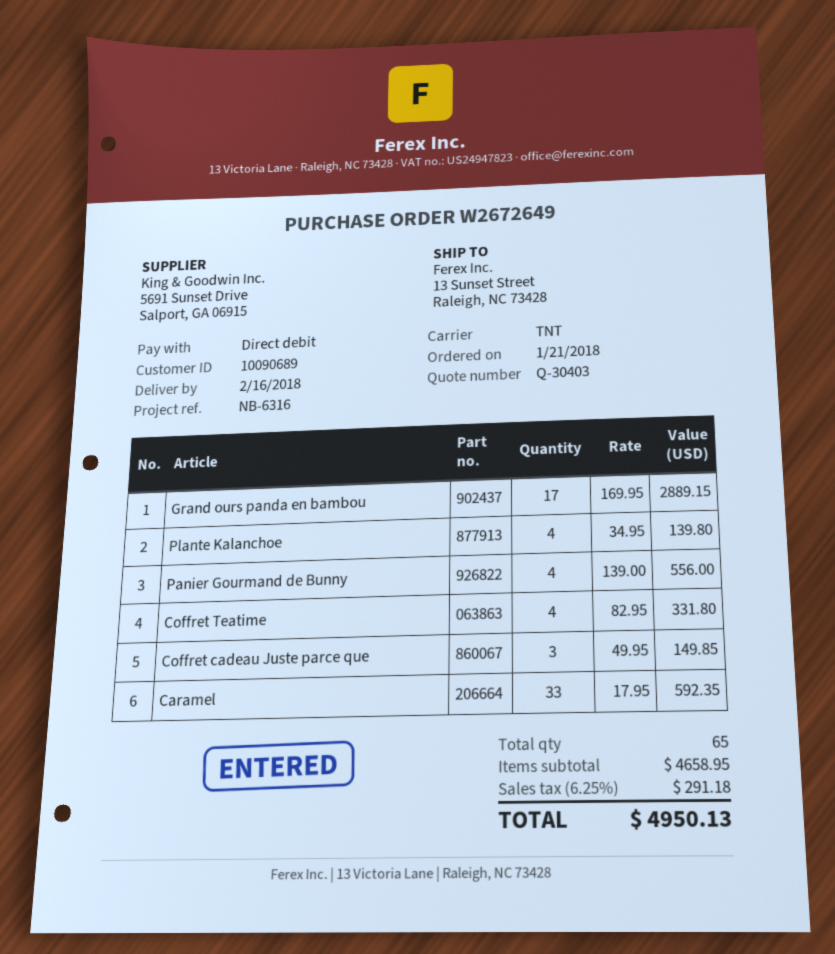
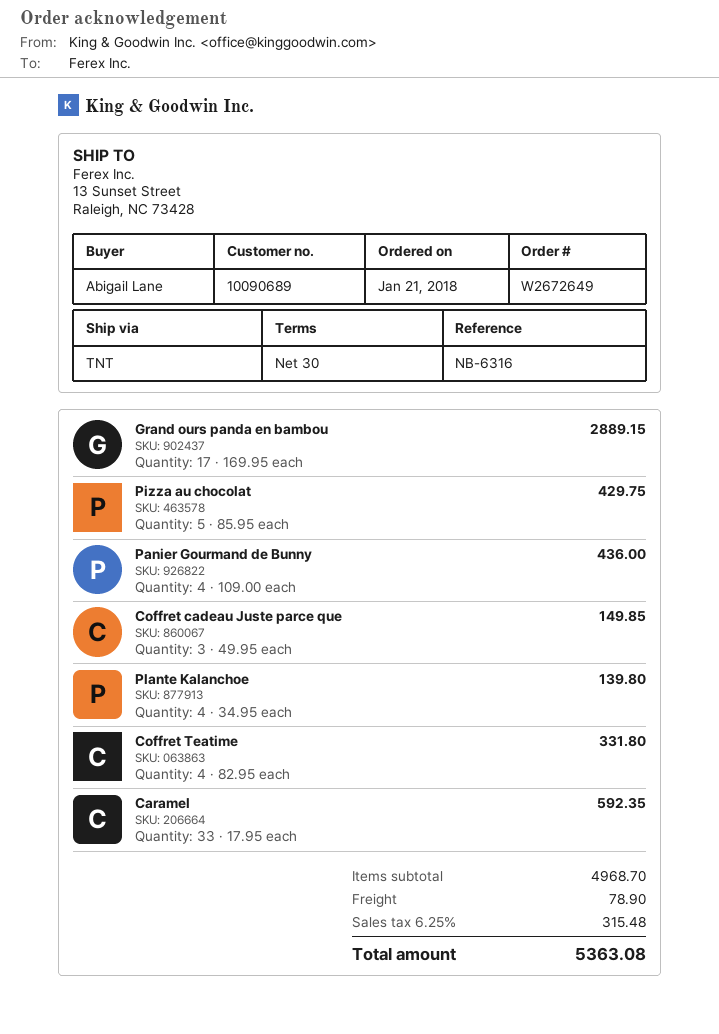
Panier Gourmand de Bunny: 4 x 139.00 = 556.00 -> 4 x 109.00 = 436.00
Pizza au chocolat: none -> 5 x 85.95 = 429.75
subtotal: 4658.95 -> 4968.70
shipping: none -> 78.90
tax: 6.25% = 291.18 -> 6.25% = 315.48
total: 4950.13 -> 5363.08

